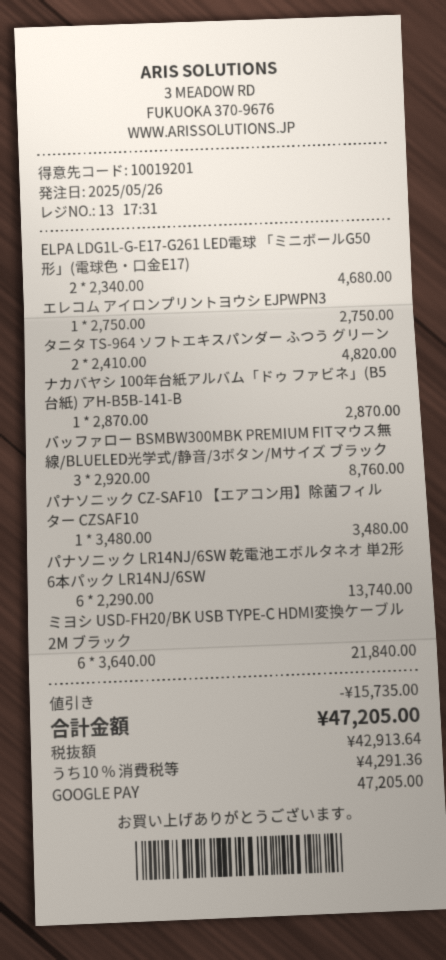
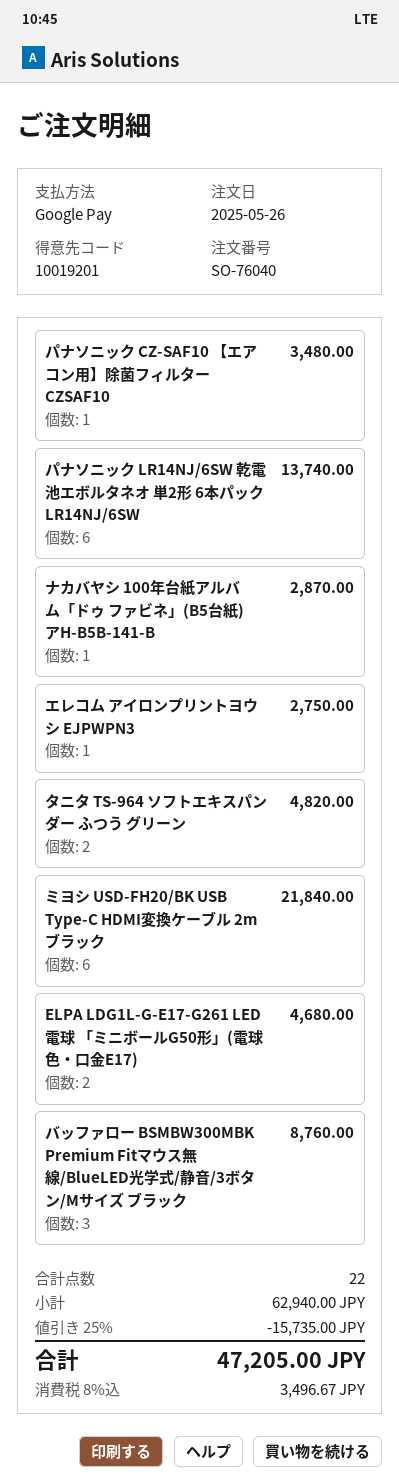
tax: 10% = 4291.36 -> 8% = 3496.67

